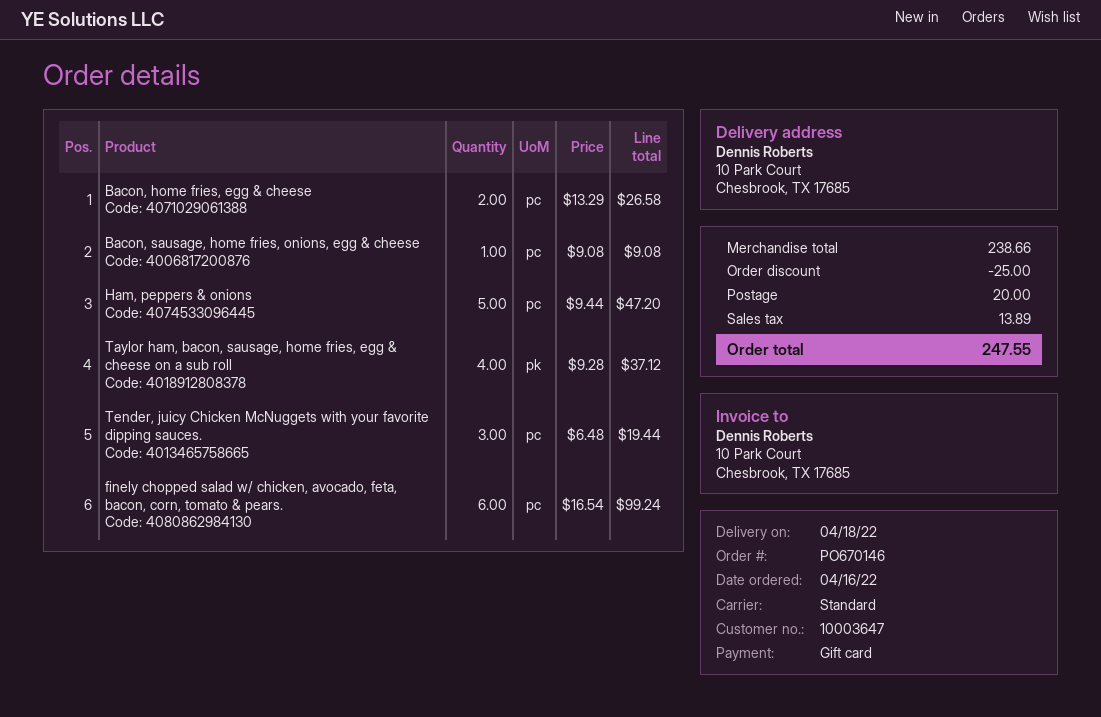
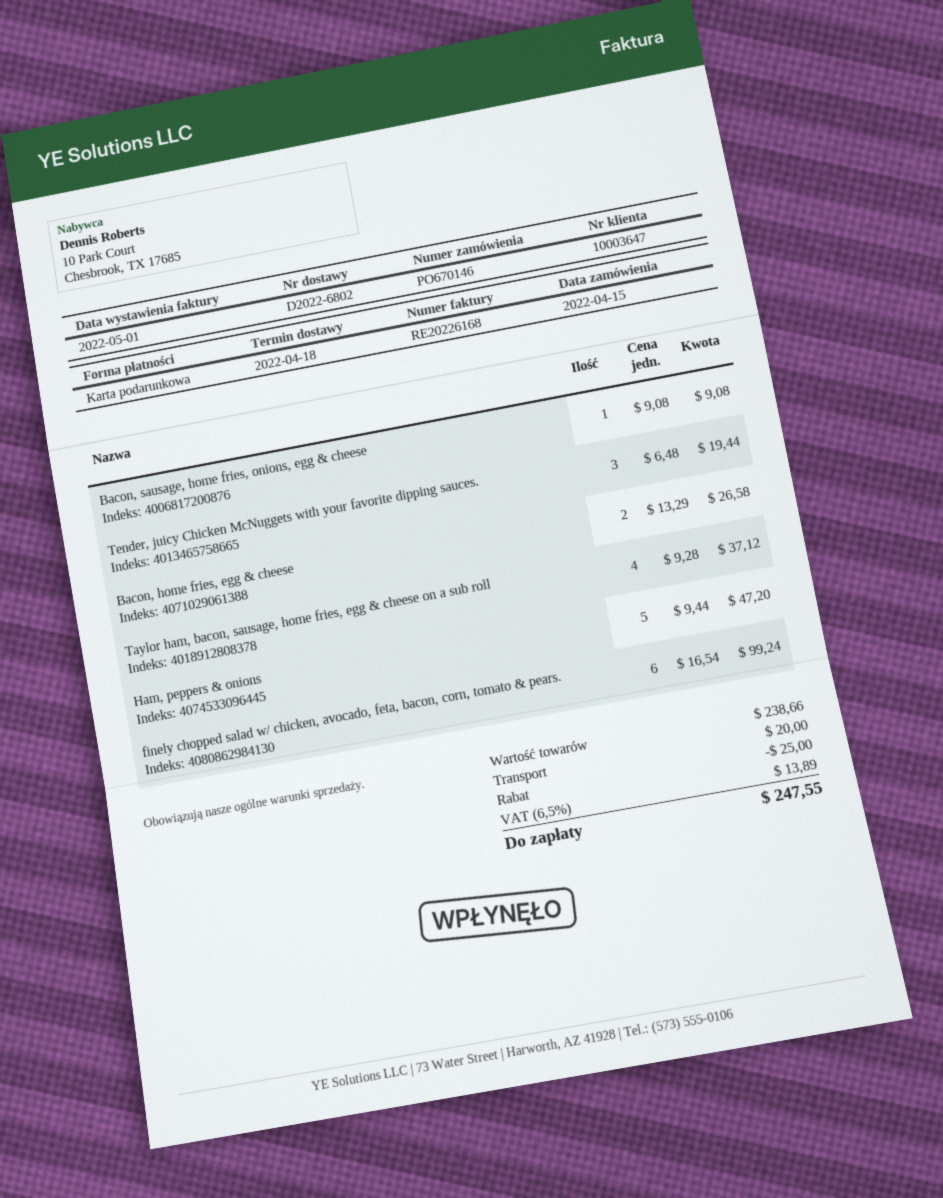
order date: 2022-04-16 -> 2022-04-15

